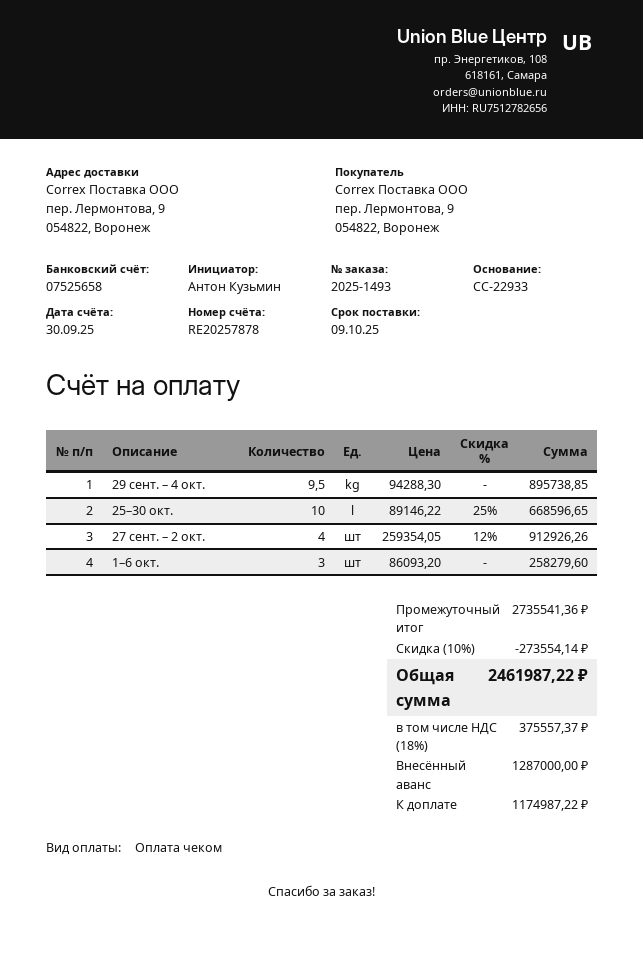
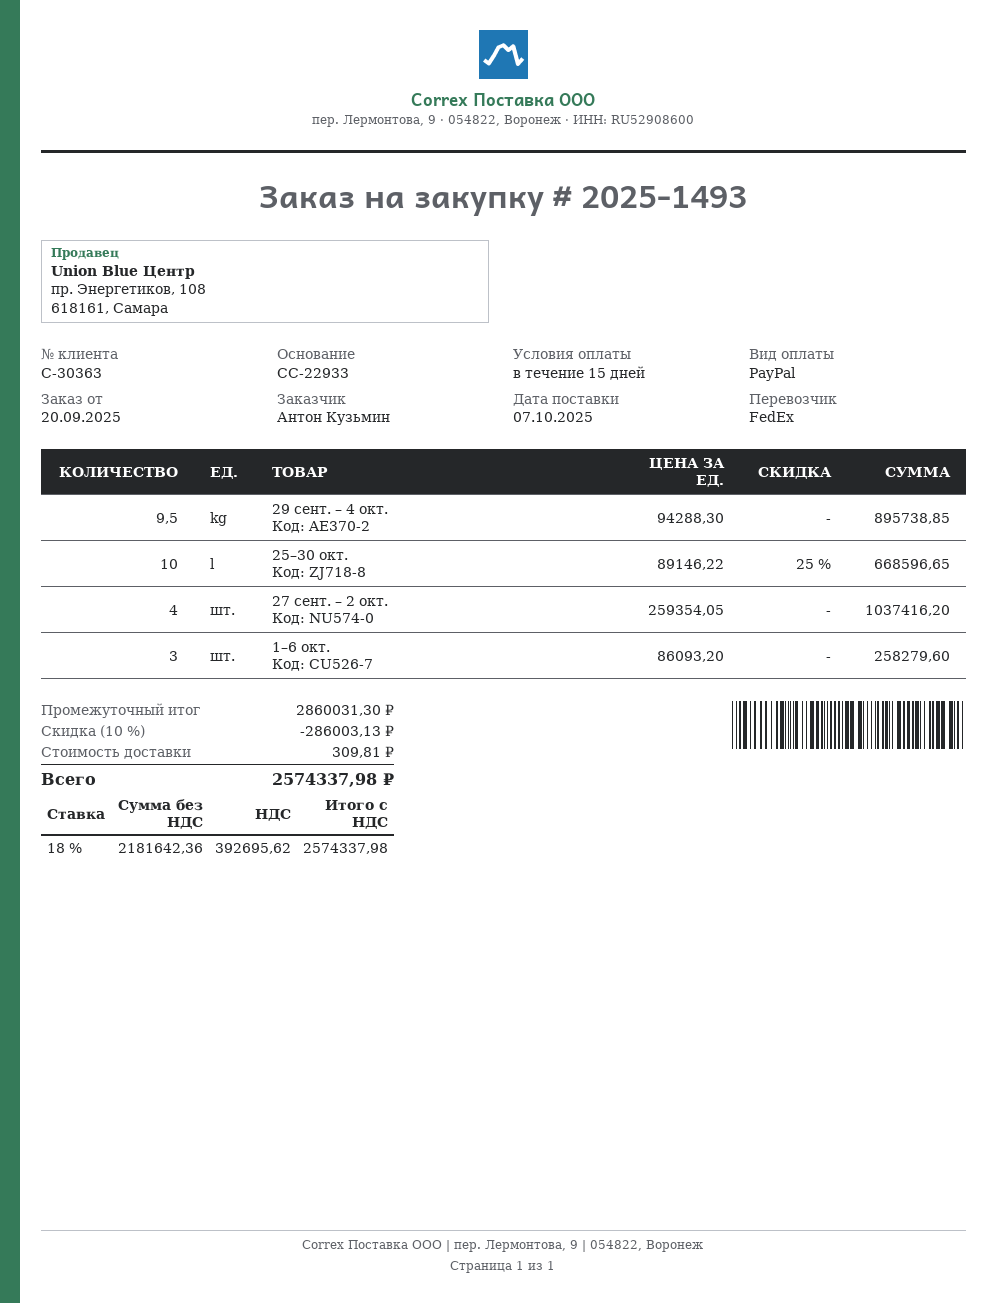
delivery date: 2025-10-09 -> 2025-10-07
payment method: cheque -> PayPal
27 сент. – 2 окт.: 4 x 259354.05 - 12% = 912926.26 -> 4 x 259354.05 = 1037416.20
subtotal: 2735541.36 -> 2860031.30
discount: 10% = 273554.14 -> 10% = 286003.13
shipping: none -> 309.81
tax: 18% = 375557.37 -> 18% = 392695.62
total: 2461987.22 -> 2574337.98

